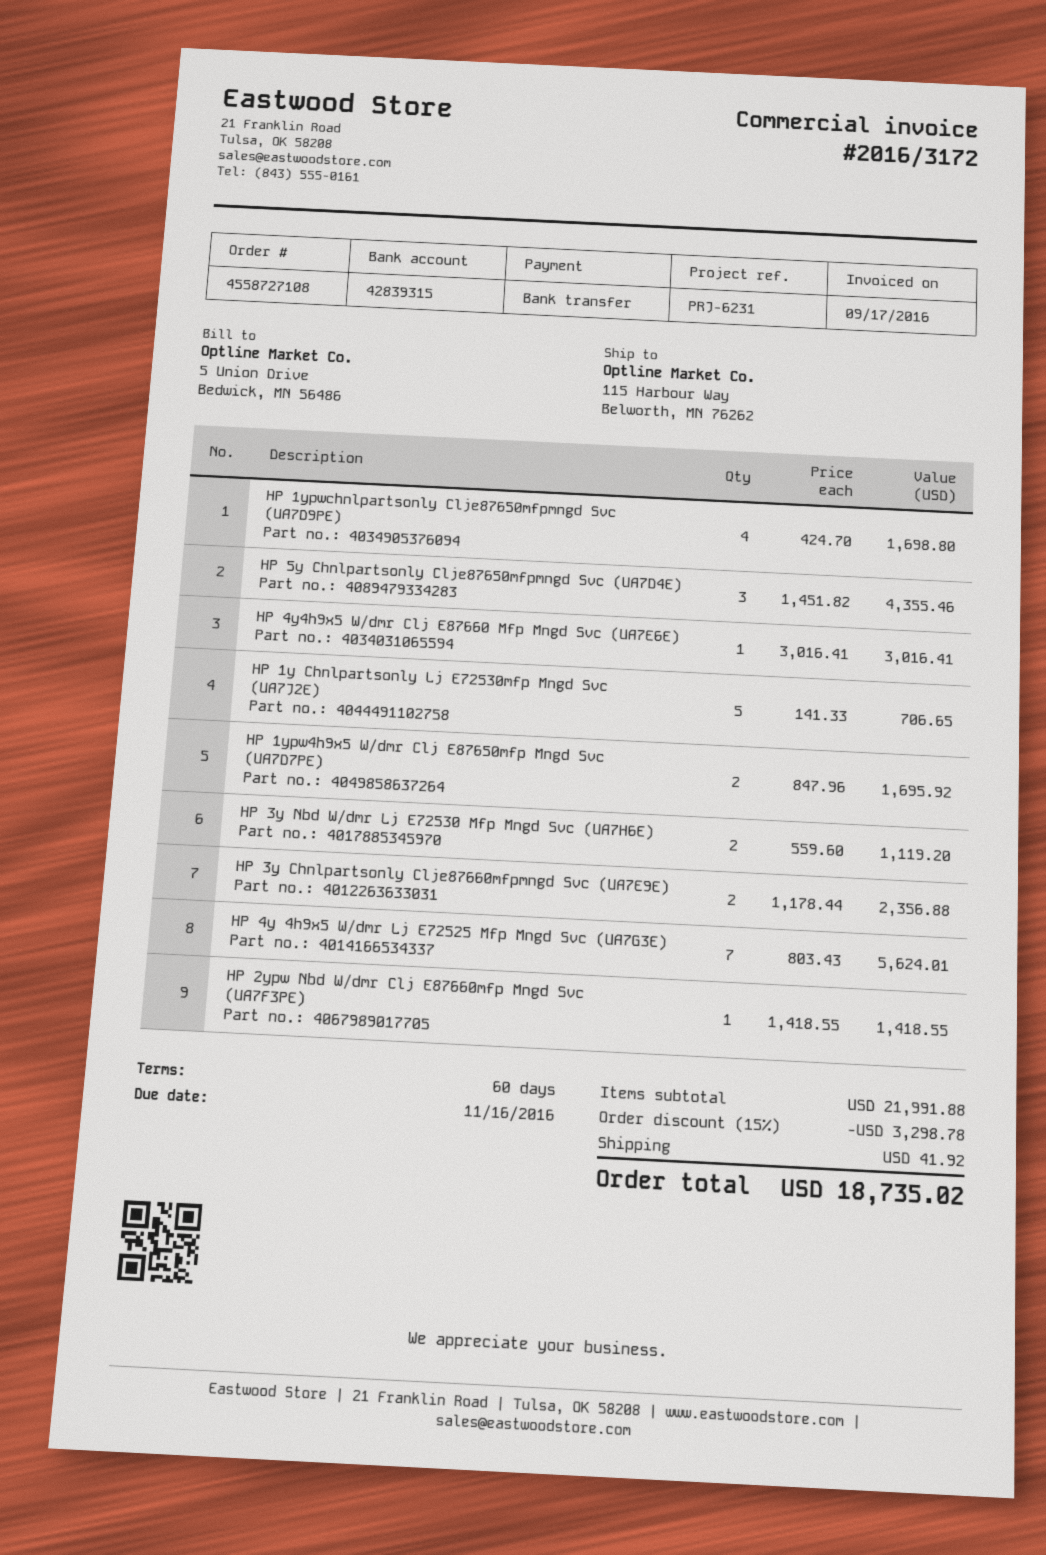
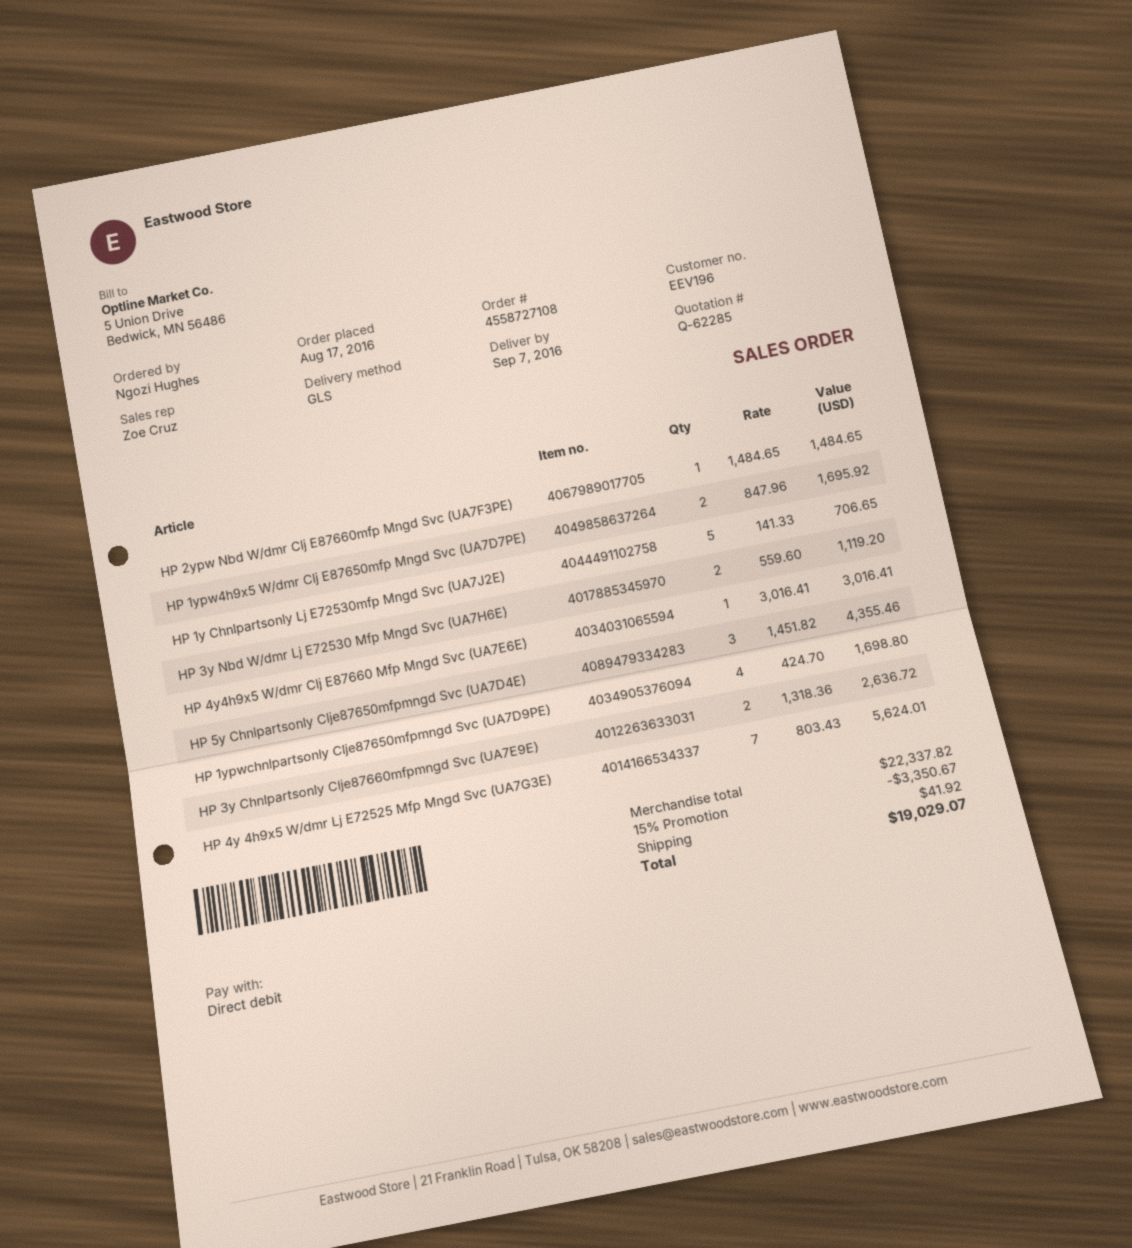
payment method: bank transfer -> direct debit
HP 3y Chnlpartsonly Clje87660mfpmngd Svc (UA7E9E): 2 x 1178.44 = 2356.88 -> 2 x 1318.36 = 2636.72
HP 2ypw Nbd W/dmr Clj E87660mfp Mngd Svc (UA7F3PE): 1 x 1418.55 = 1418.55 -> 1 x 1484.65 = 1484.65
subtotal: 21991.88 -> 22337.82
discount: 15% = 3298.78 -> 15% = 3350.67
total: 18735.02 -> 19029.07

